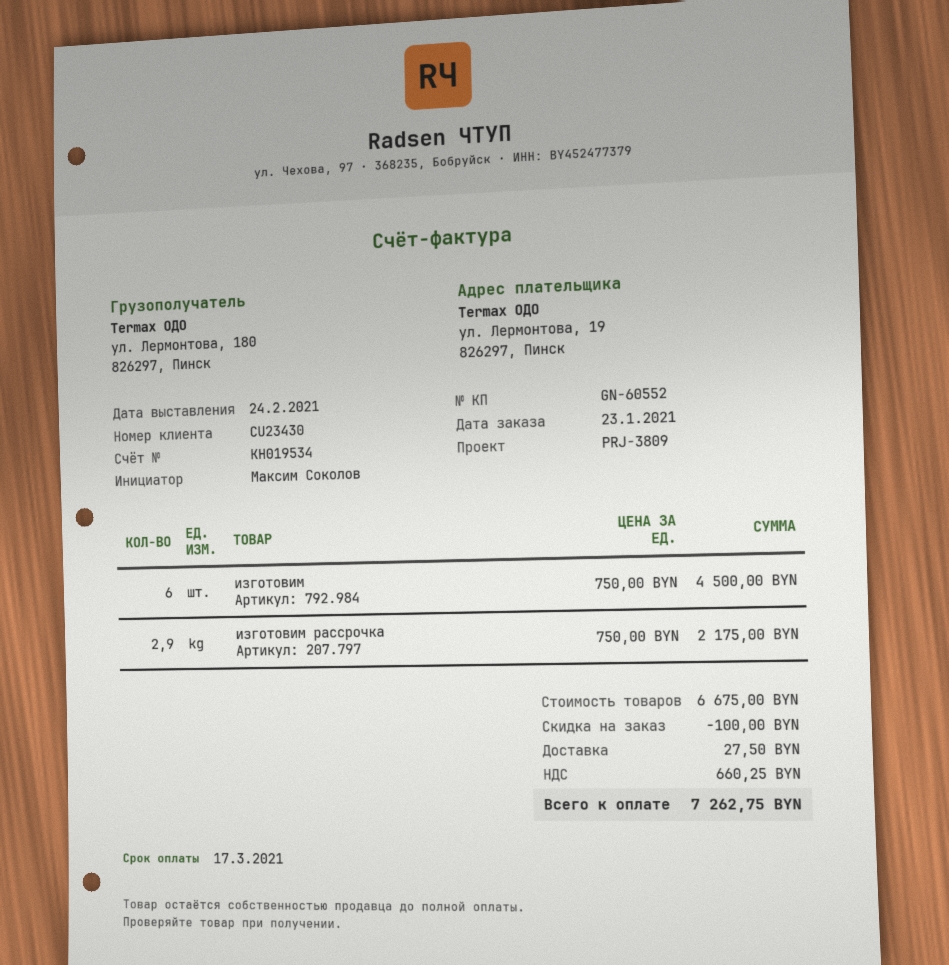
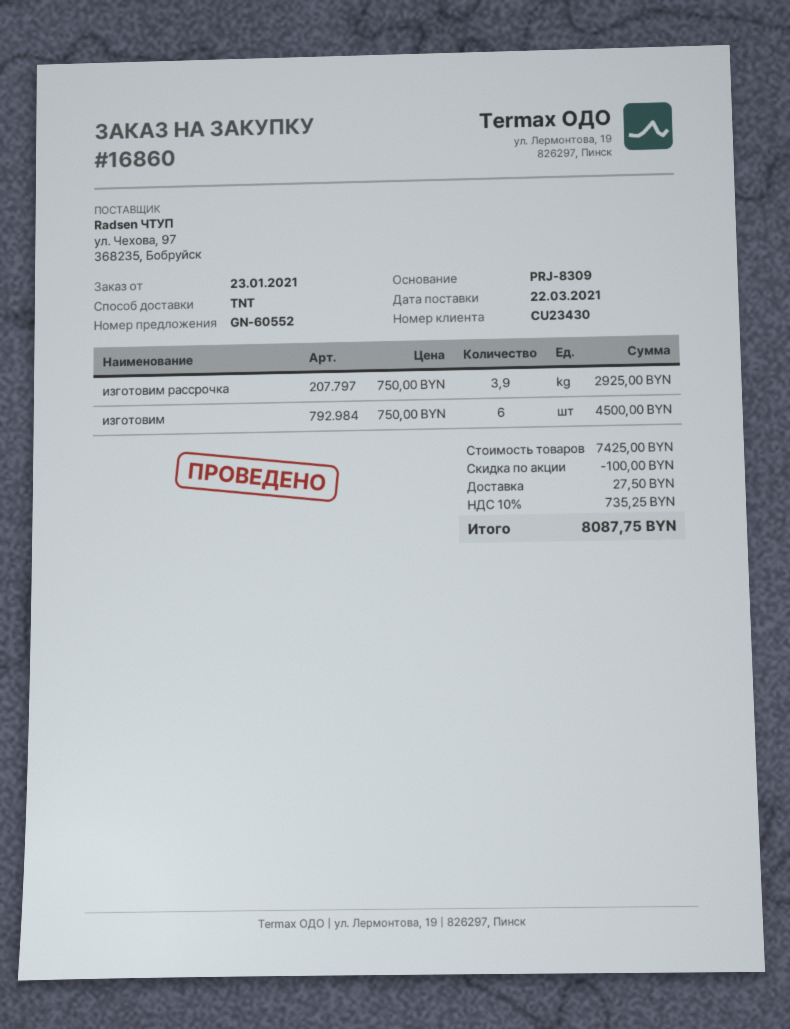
reference: PRJ-3809 -> PRJ-8309
изготовим рассрочка: 2.9 x 750.00 = 2175.00 -> 3.9 x 750.00 = 2925.00
subtotal: 6675.00 -> 7425.00
tax: 660.25 -> 735.25
total: 7262.75 -> 8087.75

